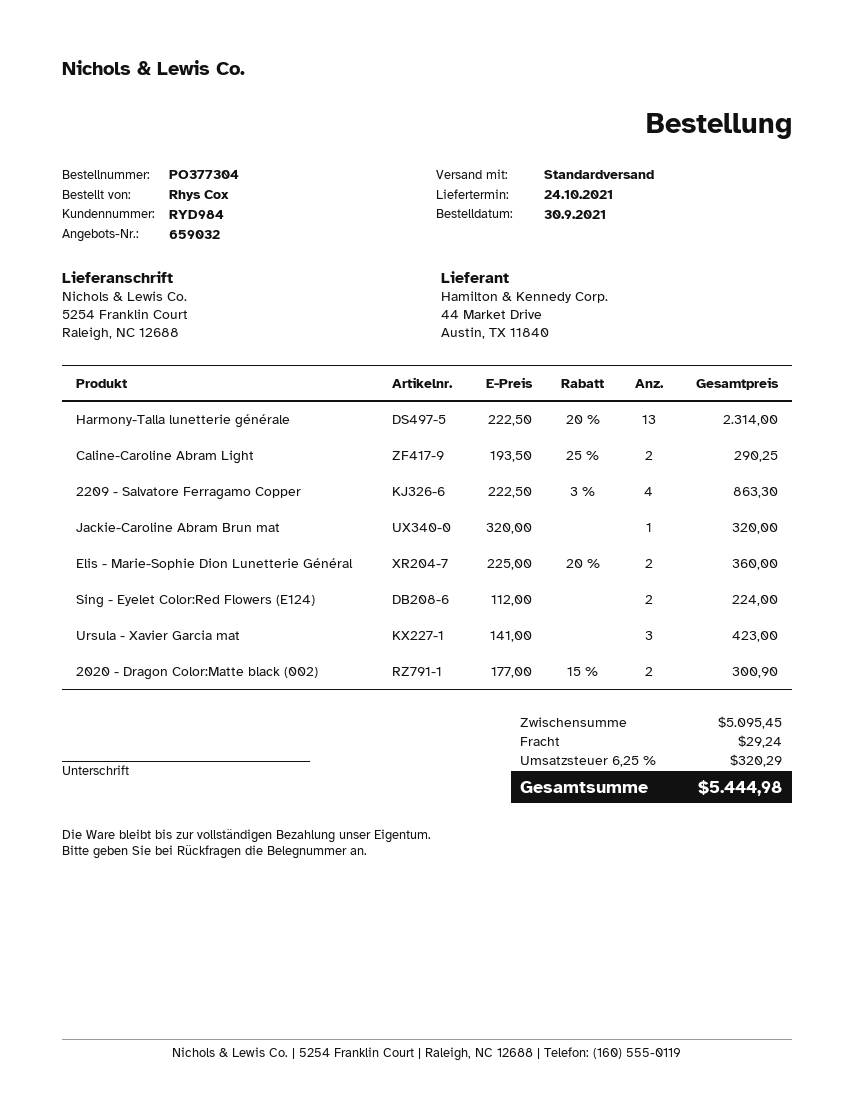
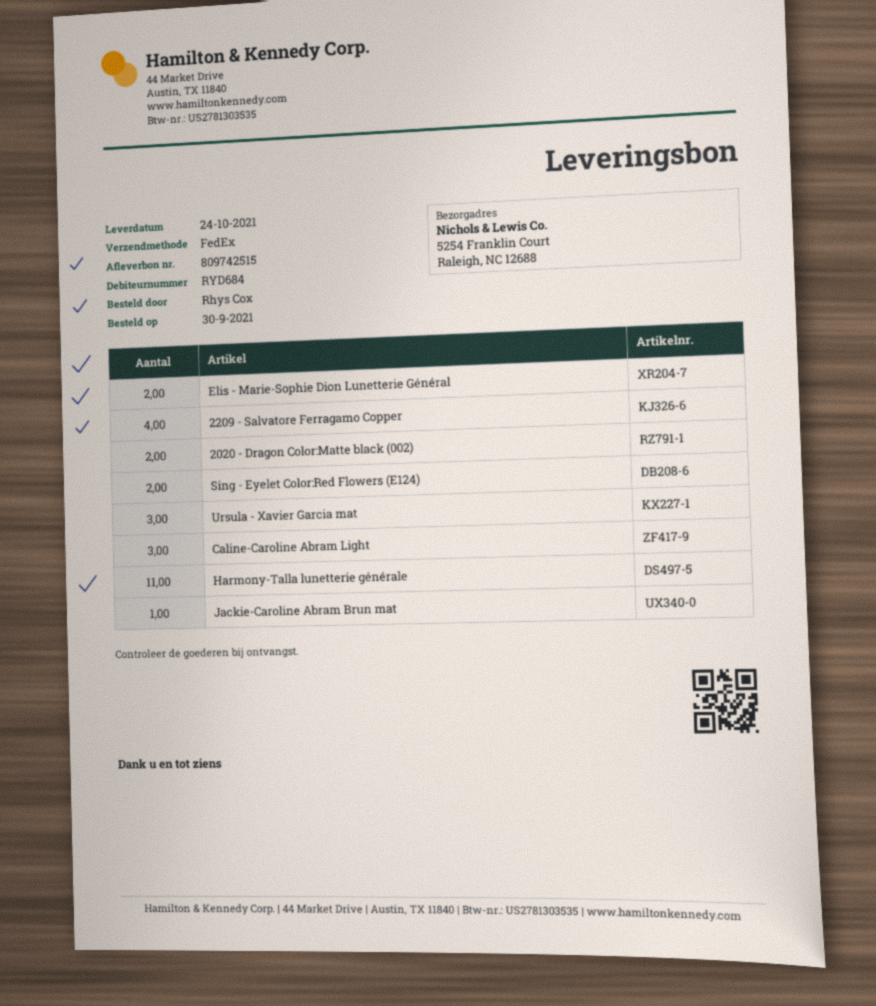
customer number: RYD984 -> RYD684
shipping method: standard -> FedEx
Harmony-Talla lunetterie générale: 13 -> 11
Caline-Caroline Abram Light: 2 -> 3

